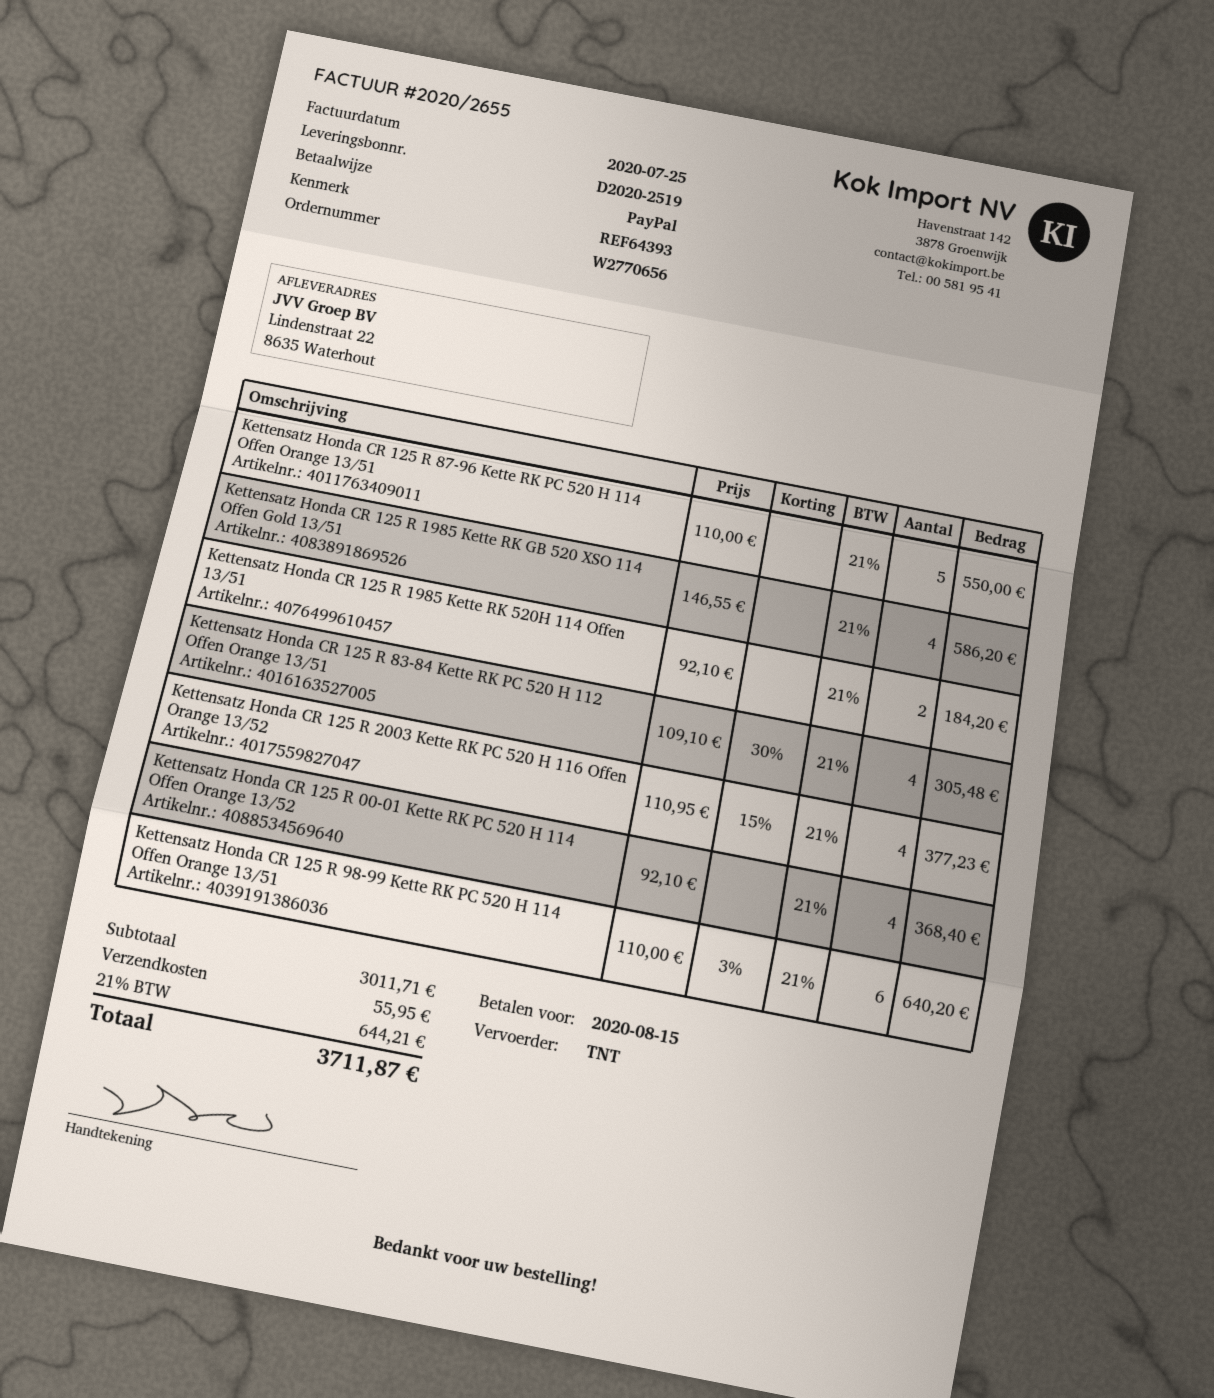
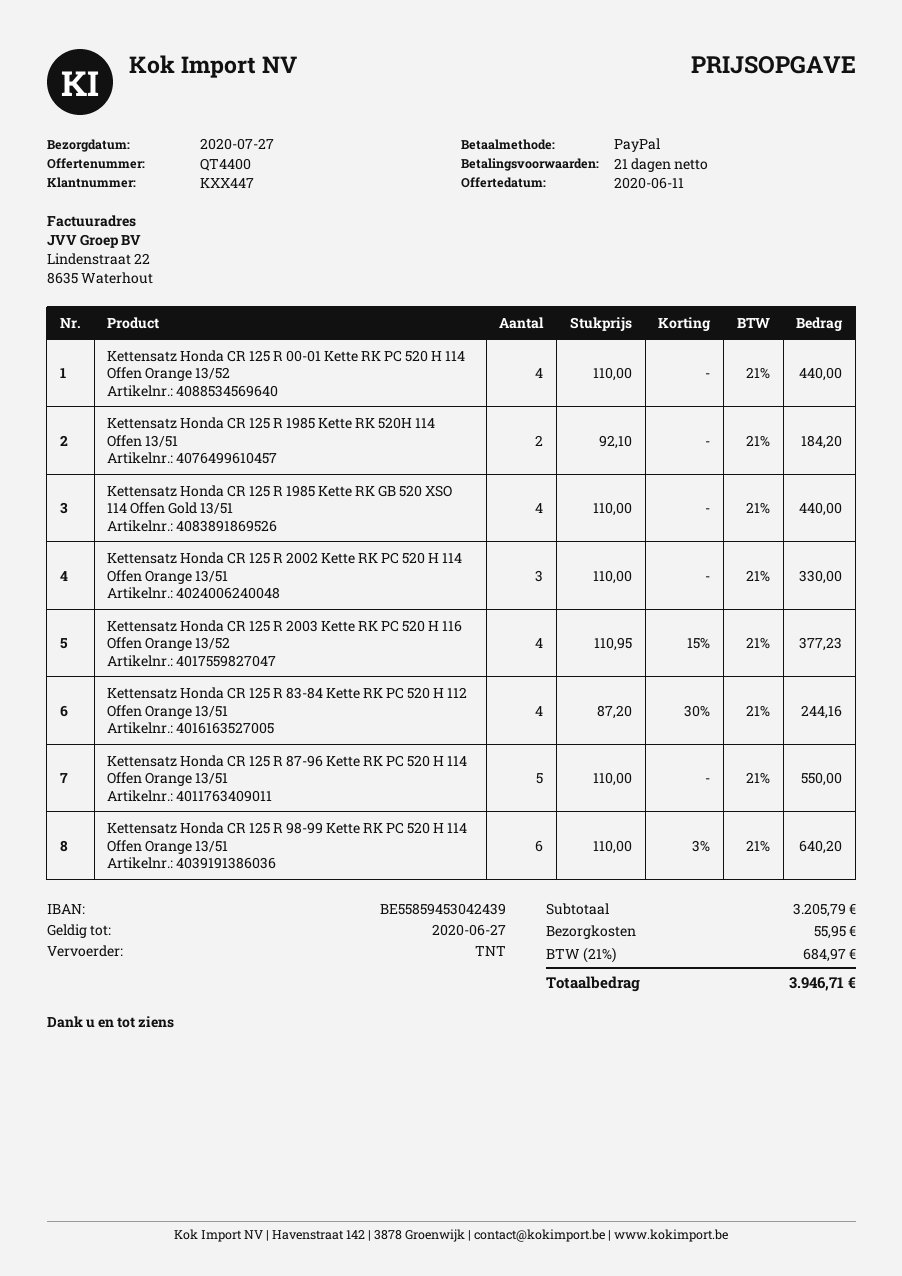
Kettensatz Honda CR 125 R 1985 Kette RK GB 520 XSO 114 Offen Gold 13/51: 4 x 146.55 = 586.20 -> 4 x 110.00 = 440.00
Kettensatz Honda CR 125 R 83-84 Kette RK PC 520 H 112 Offen Orange 13/51: 4 x 109.10 - 30% = 305.48 -> 4 x 87.20 - 30% = 244.16
Kettensatz Honda CR 125 R 00-01 Kette RK PC 520 H 114 Offen Orange 13/52: 4 x 92.10 = 368.40 -> 4 x 110.00 = 440.00
Kettensatz Honda CR 125 R 2002 Kette RK PC 520 H 114 Offen Orange 13/51: none -> 3 x 110.00 = 330.00
subtotal: 3011.71 -> 3205.79
tax: 21% = 644.21 -> 21% = 684.97
total: 3711.87 -> 3946.71

